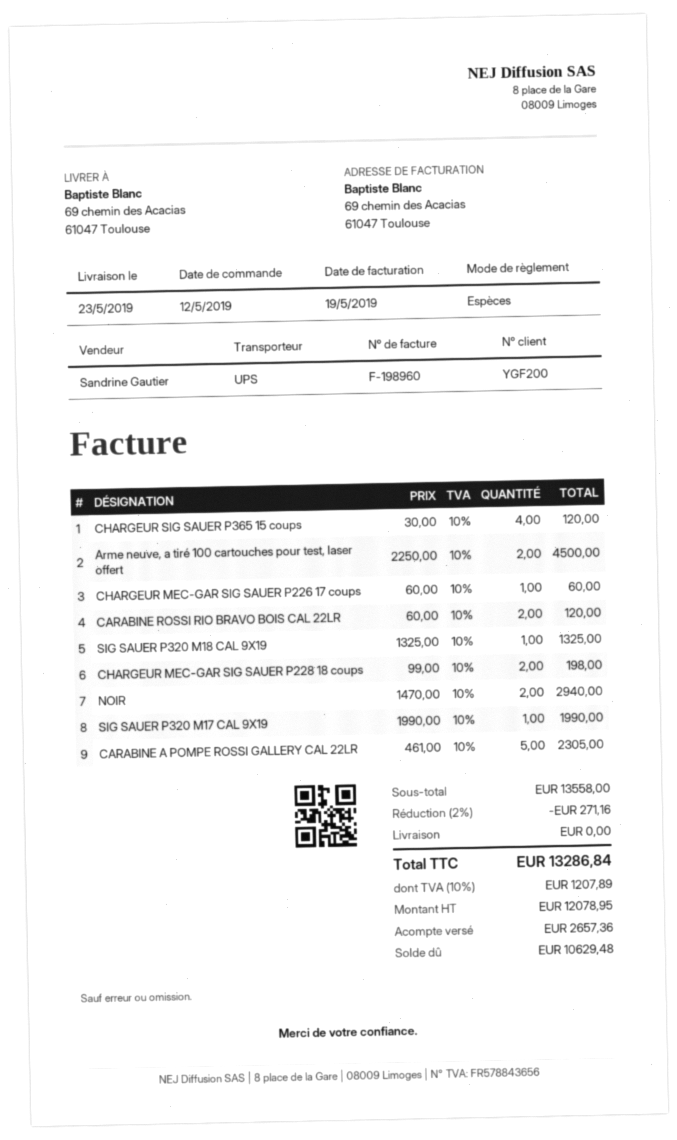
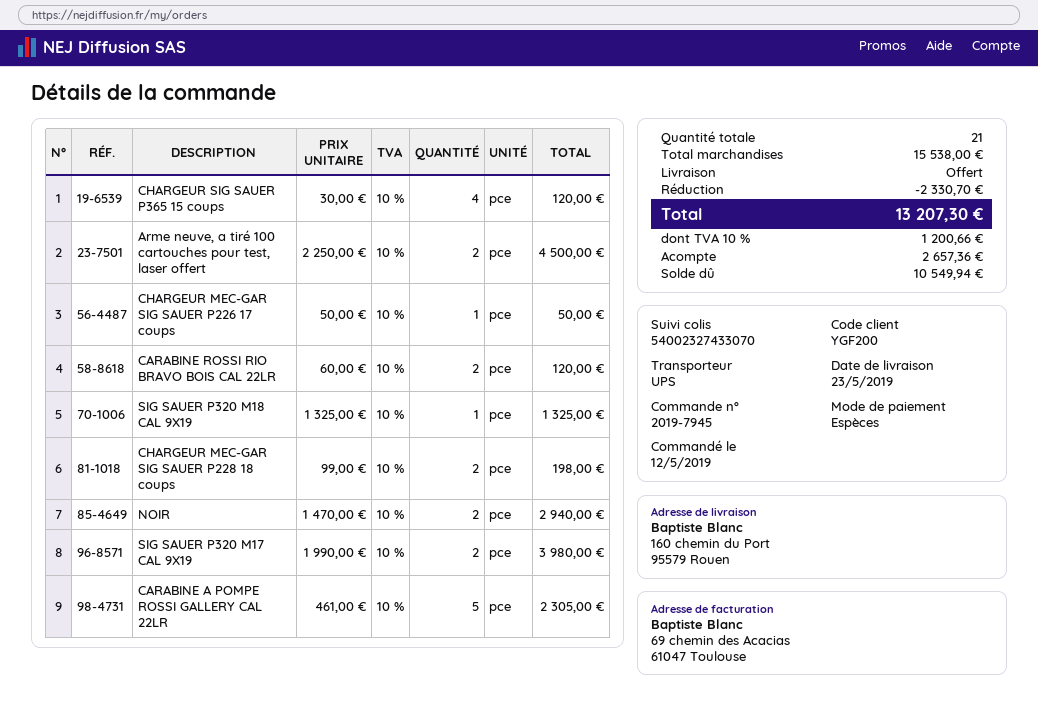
ship to: 69 chemin des Acacias, 61047 Toulouse -> 160 chemin du Port, 95579 Rouen
CHARGEUR MEC-GAR SIG SAUER P226 17 coups: 1 x 60.00 = 60.00 -> 1 x 50.00 = 50.00
SIG SAUER P320 M17 CAL 9X19: 1 x 1990.00 = 1990.00 -> 2 x 1990.00 = 3980.00
subtotal: 13558.00 -> 15538.00
discount: 271.16 -> 2330.70
tax: 10% = 1207.89 -> 10% = 1200.66
total: 13286.84 -> 13207.30
balance: 10629.48 -> 10549.94

